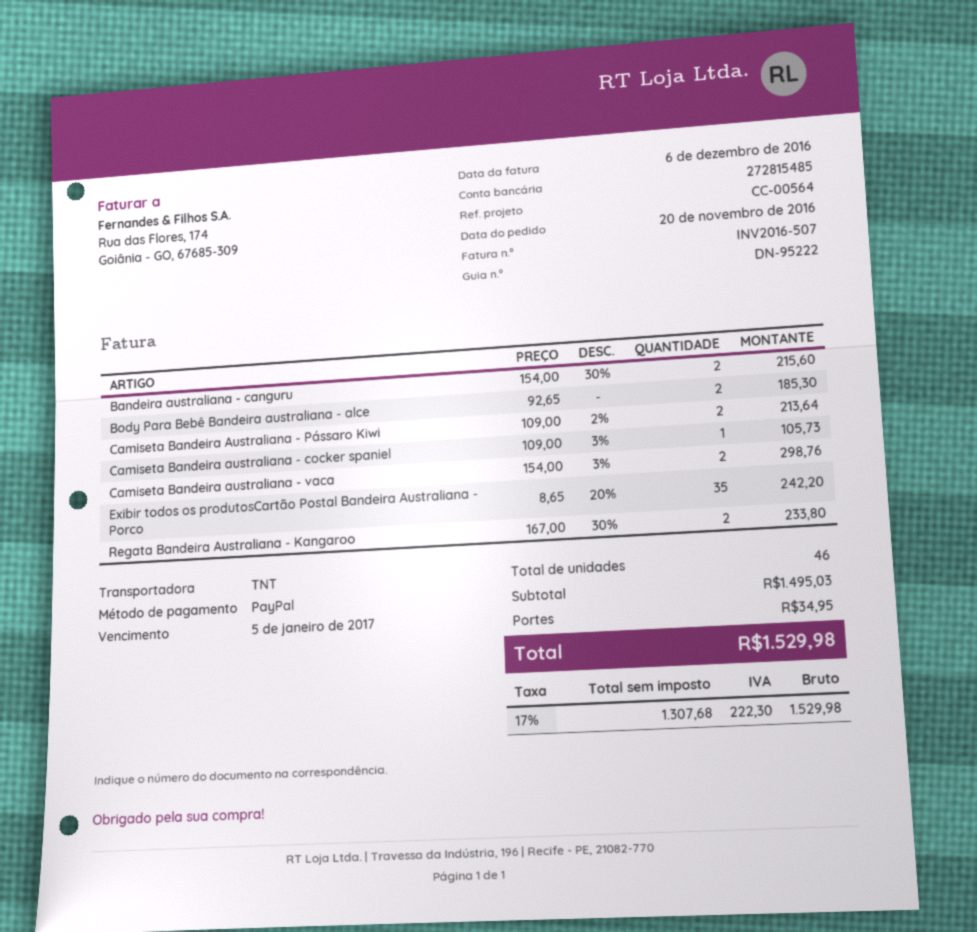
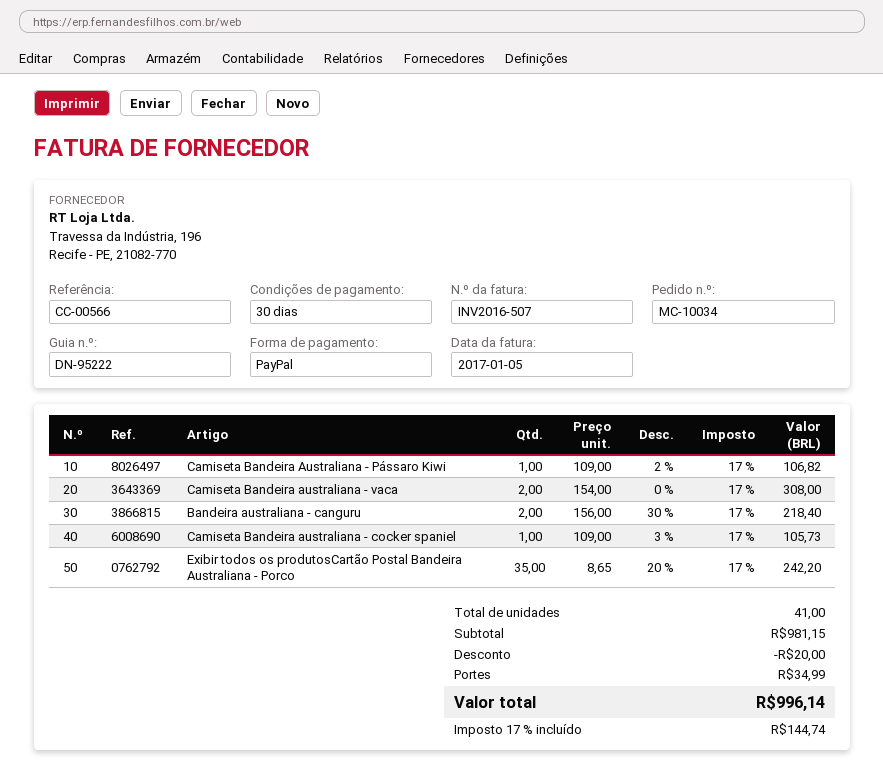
invoice date: 2016-12-06 -> 2017-01-05
reference: CC-00564 -> CC-00566
Bandeira australiana - canguru: 2 x 154.00 - 30% = 215.60 -> 2 x 156.00 - 30% = 218.40
Body Para Bebê Bandeira australiana - alce: 2 x 92.65 = 185.30 -> none
Camiseta Bandeira Australiana - Pássaro Kiwi: 2 x 109.00 - 2% = 213.64 -> 1 x 109.00 - 2% = 106.82
Camiseta Bandeira australiana - vaca: 2 x 154.00 - 3% = 298.76 -> 2 x 154.00 = 308.00
Regata Bandeira Australiana - Kangaroo: 2 x 167.00 - 30% = 233.80 -> none
total quantity: 46 -> 41
subtotal: 1495.03 -> 981.15
discount: none -> 20.00
shipping: 34.95 -> 34.99
tax: 17% = 222.30 -> 17% = 144.74
total: 1529.98 -> 996.14

